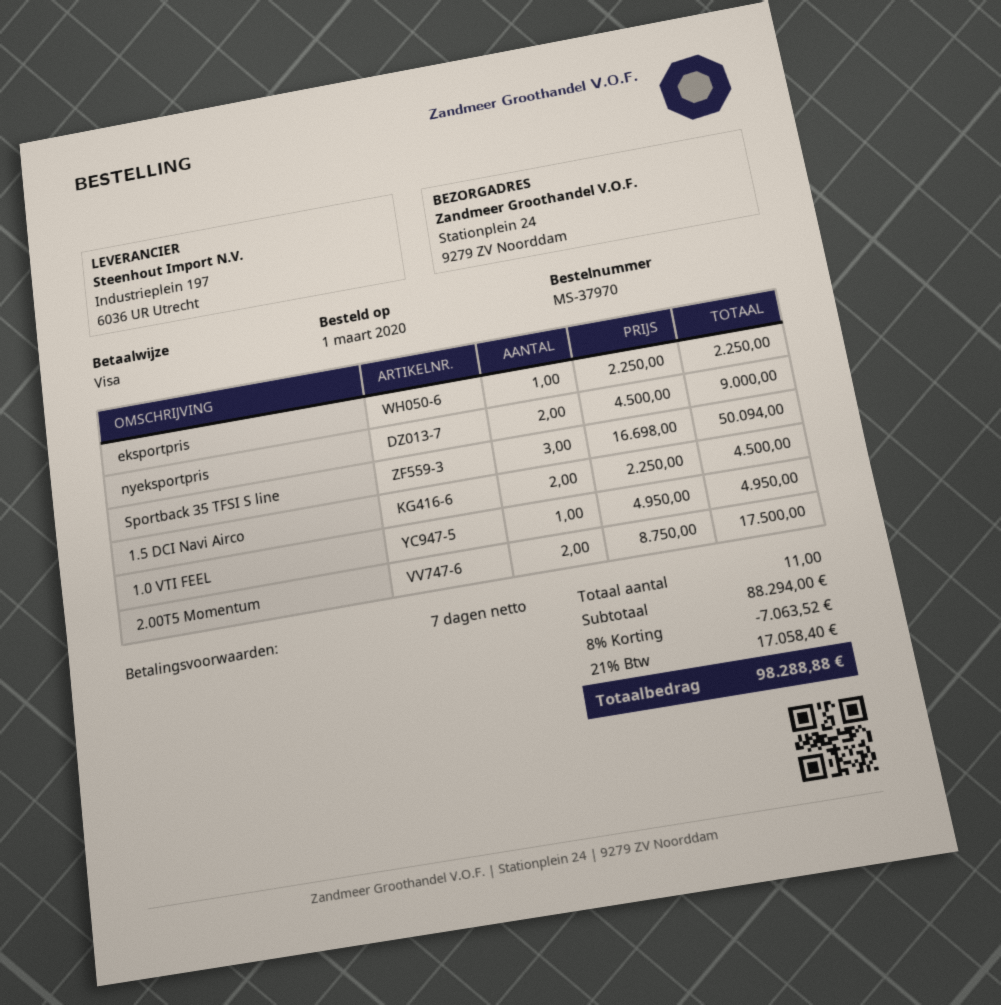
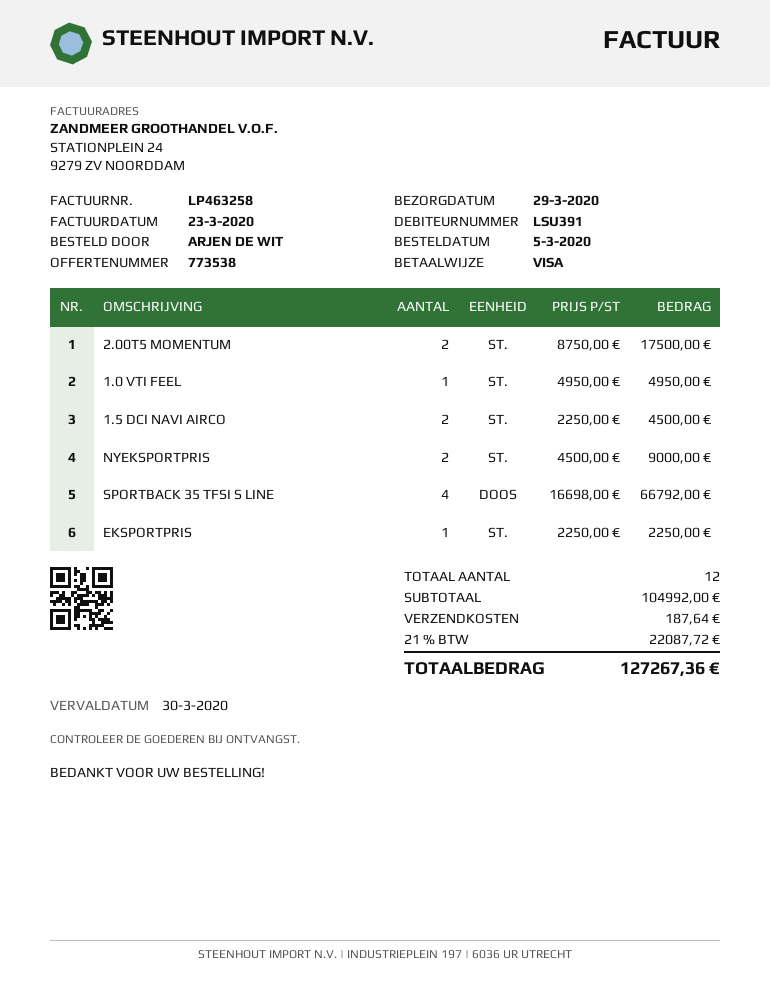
order date: 2020-03-01 -> 2020-03-05
Sportback 35 TFSI S line: 3 x 16698.00 = 50094.00 -> 4 x 16698.00 = 66792.00
total quantity: 11 -> 12
subtotal: 88294.00 -> 104992.00
discount: 8% = 7063.52 -> none
shipping: none -> 187.64
tax: 21% = 17058.40 -> 21% = 22087.72
total: 98288.88 -> 127267.36

